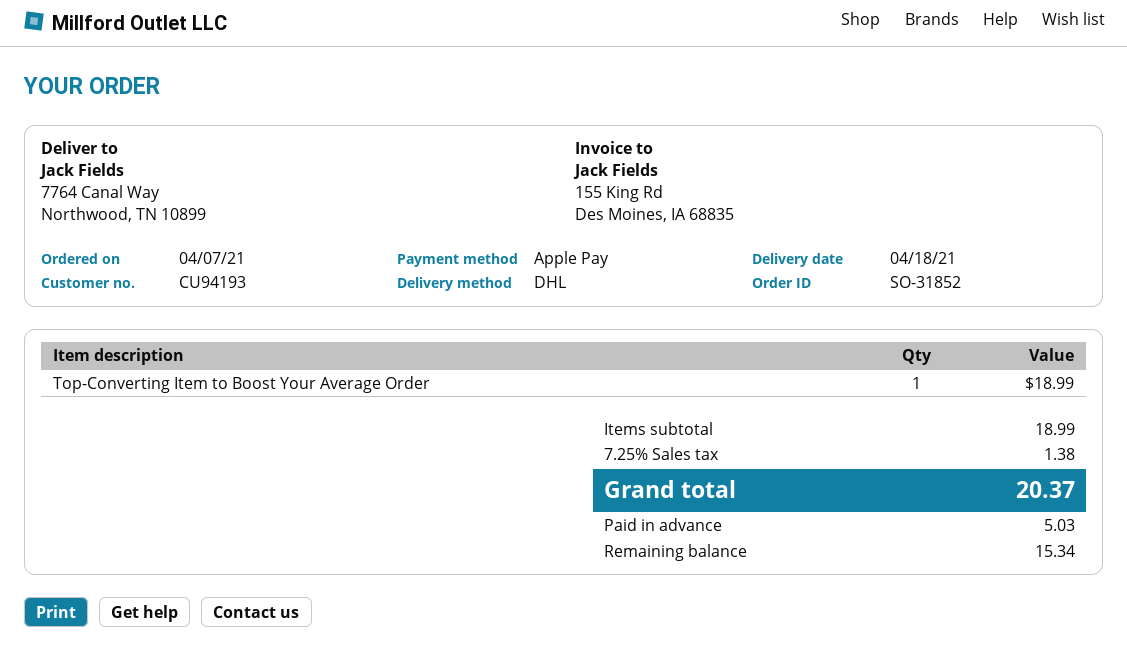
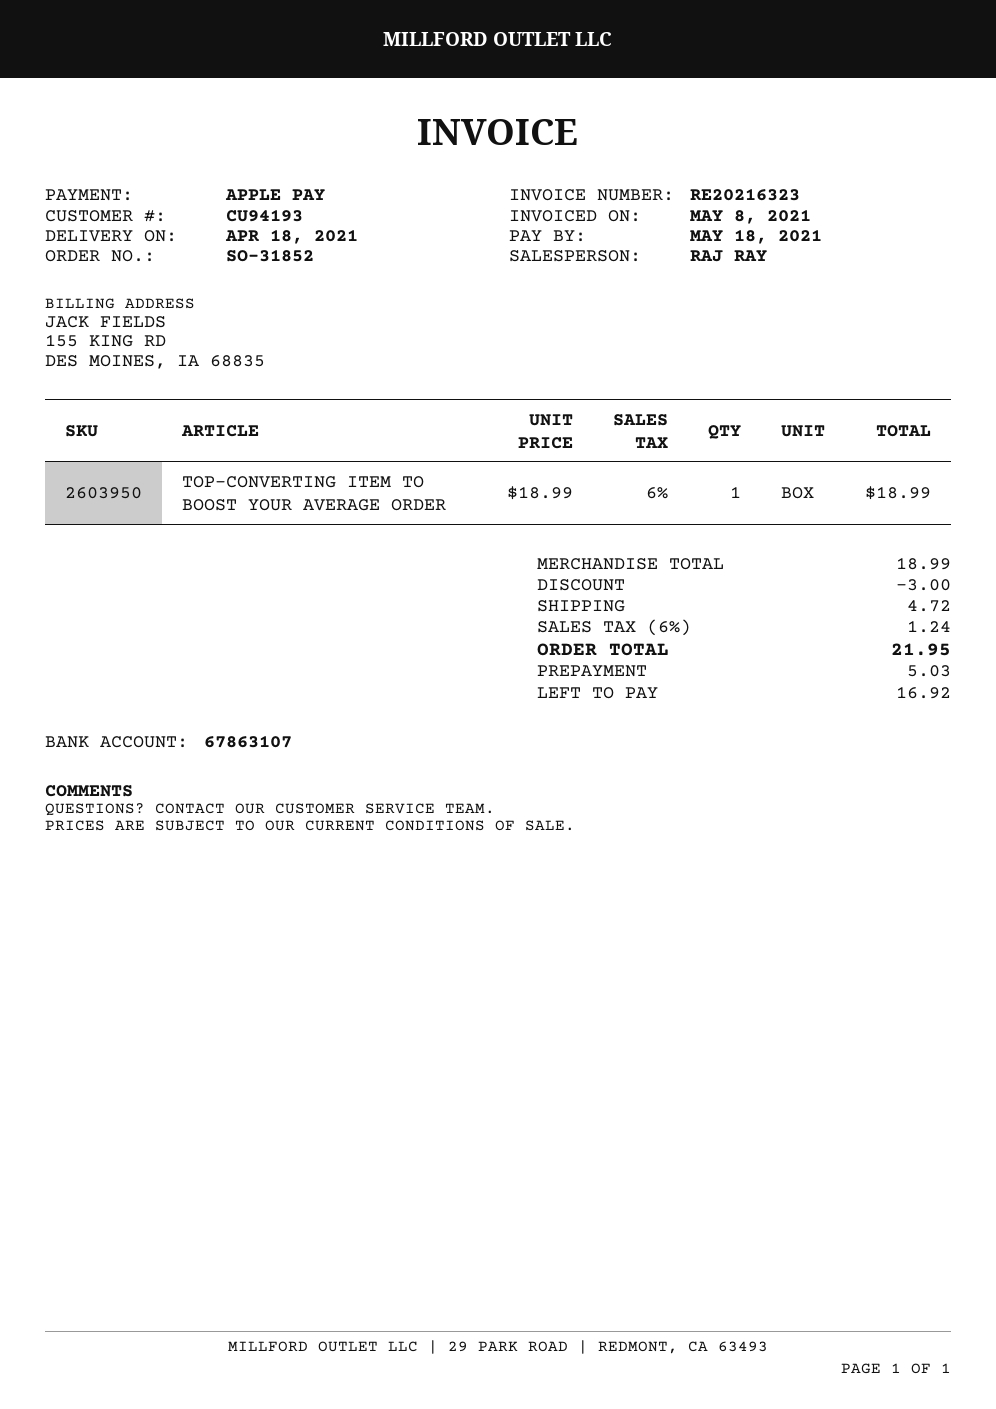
discount: none -> 3.00
shipping: none -> 4.72
tax: 7.25% = 1.38 -> 6% = 1.24
total: 20.37 -> 21.95
balance: 15.34 -> 16.92

